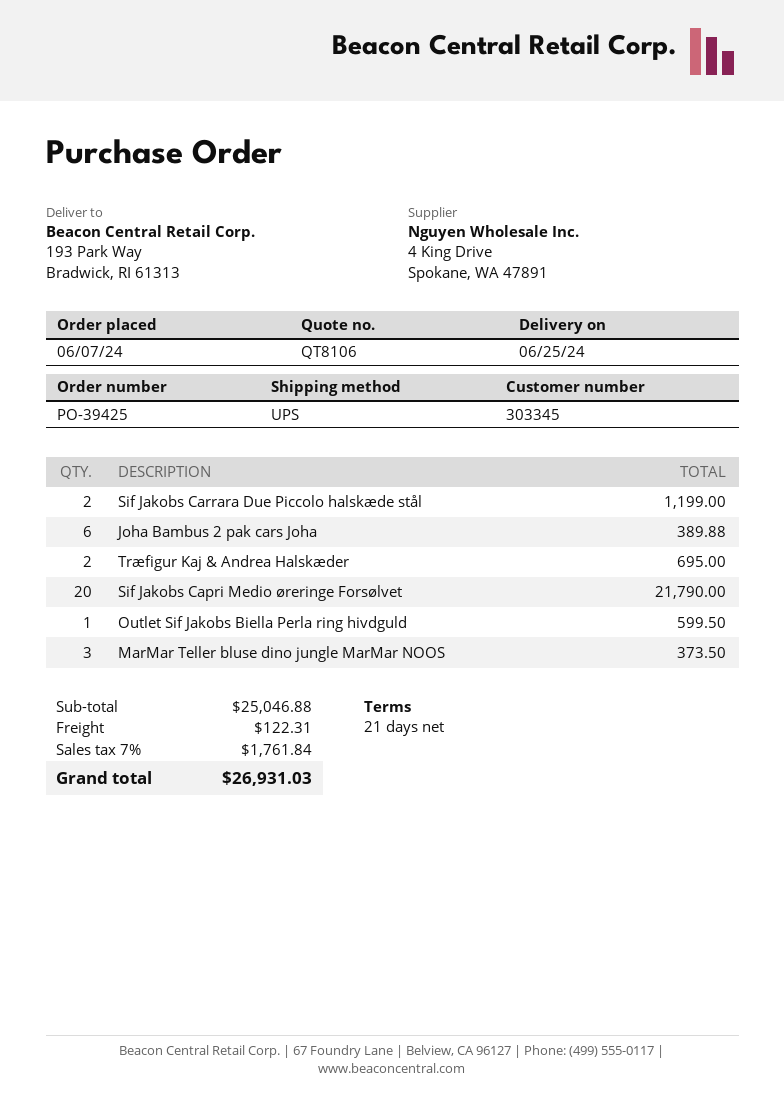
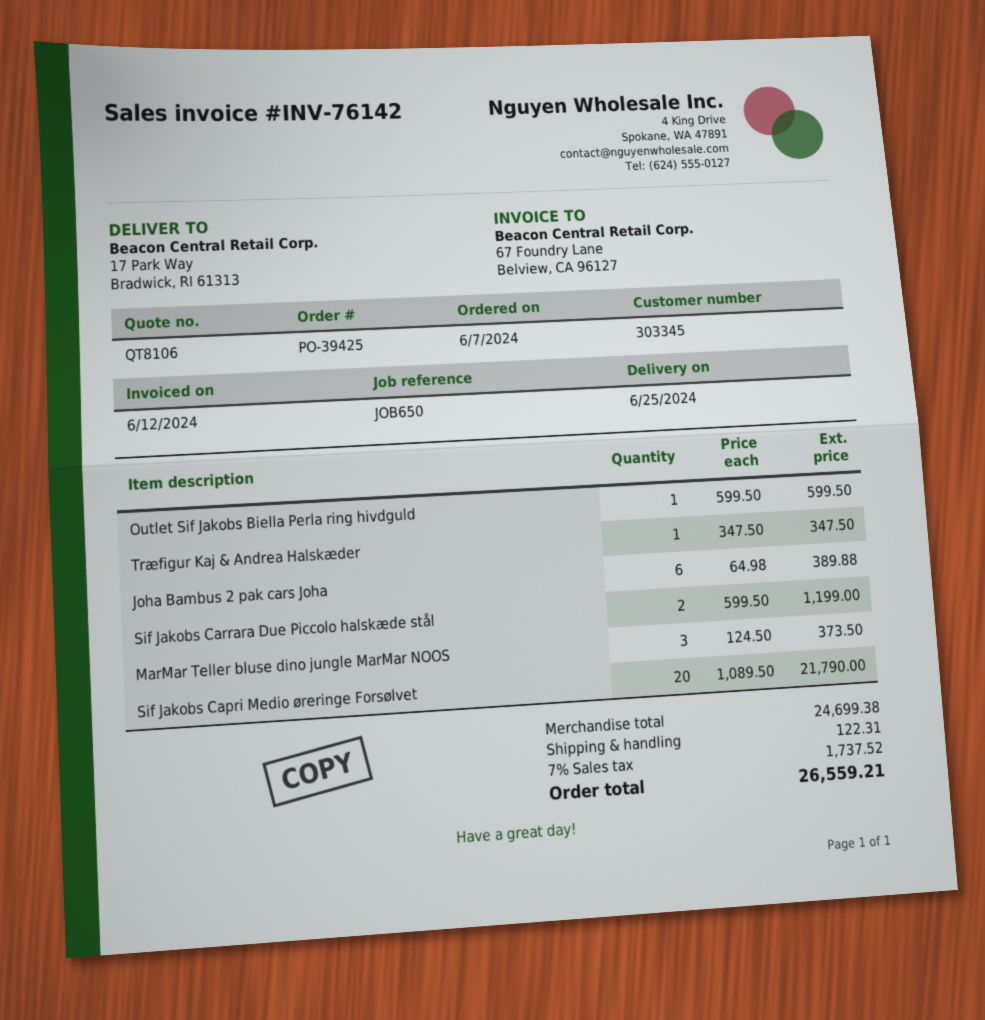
ship to: 193 Park Way, Bradwick, RI 61313 -> 17 Park Way, Bradwick, RI 61313
Træfigur Kaj & Andrea Halskæder: 2 for 695.00 -> 1 for 347.50
subtotal: 25046.88 -> 24699.38
tax: 7% = 1761.84 -> 7% = 1737.52
total: 26931.03 -> 26559.21

